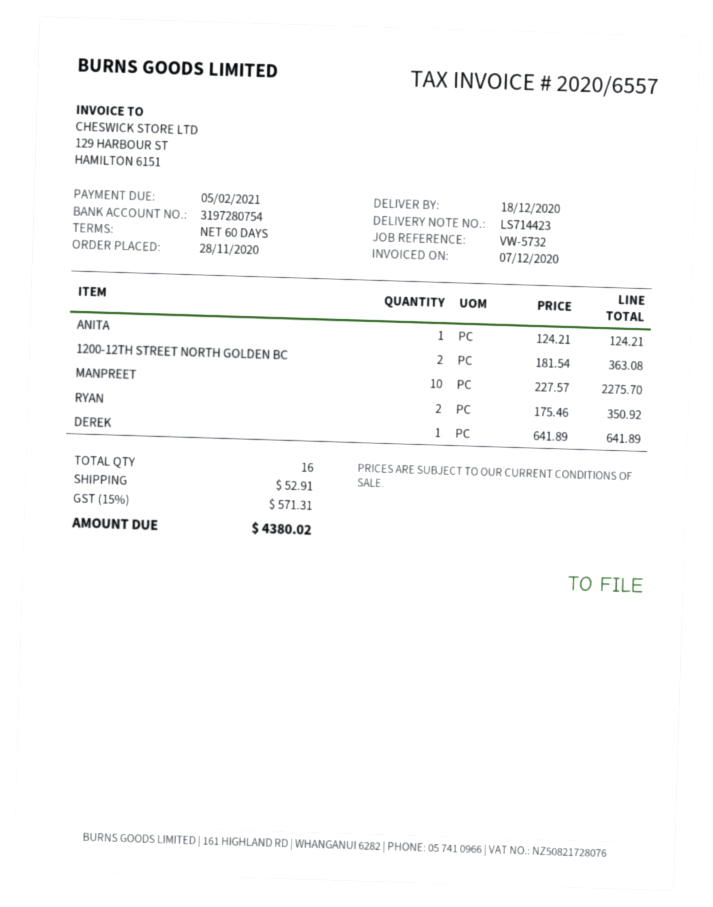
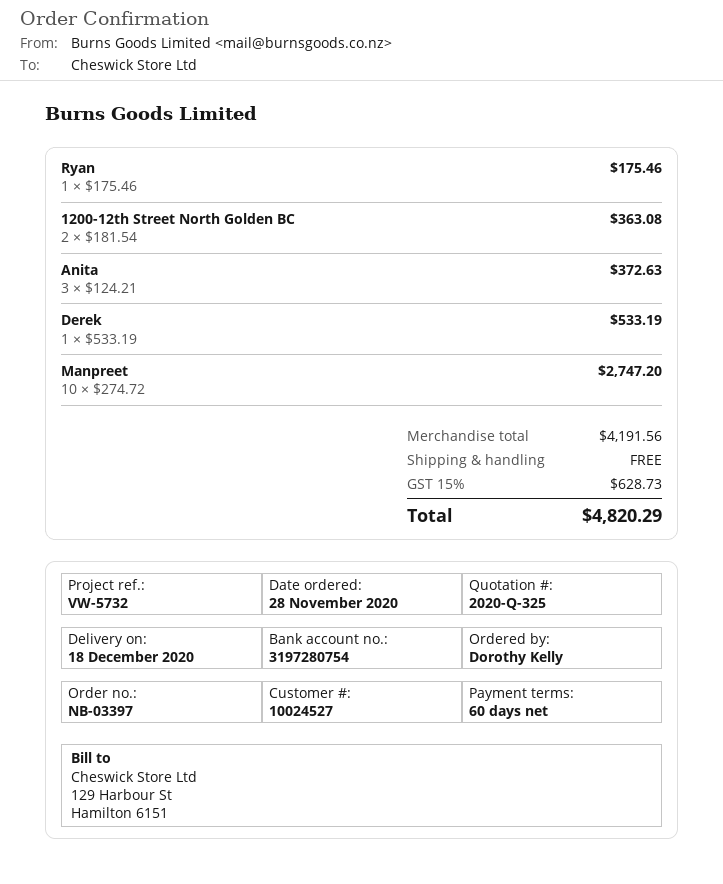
ANITA: 1 x 124.21 = 124.21 -> 3 x 124.21 = 372.63
MANPREET: 10 x 227.57 = 2275.70 -> 10 x 274.72 = 2747.20
RYAN: 2 x 175.46 = 350.92 -> 1 x 175.46 = 175.46
DEREK: 1 x 641.89 = 641.89 -> 1 x 533.19 = 533.19
shipping: 52.91 -> 0.00
tax: 15% = 571.31 -> 15% = 628.73
total: 4380.02 -> 4820.29

